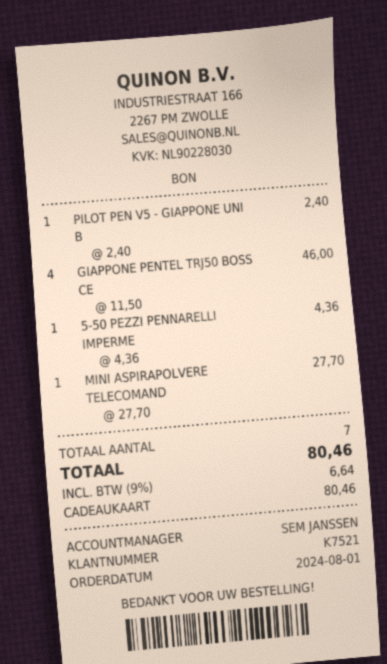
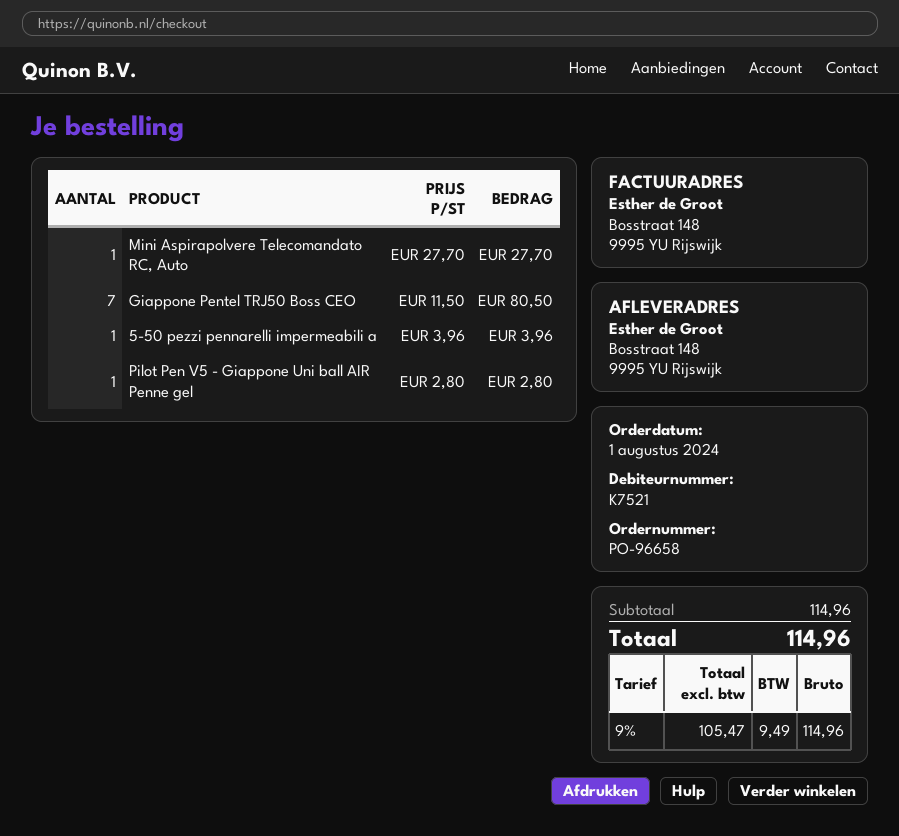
PILOT PEN V5 - GIAPPONE UNI B: 1 x 2.40 = 2.40 -> 1 x 2.80 = 2.80
GIAPPONE PENTEL TRJ50 BOSS CE: 4 x 11.50 = 46.00 -> 7 x 11.50 = 80.50
5-50 PEZZI PENNARELLI IMPERME: 1 x 4.36 = 4.36 -> 1 x 3.96 = 3.96
tax: 9% = 6.64 -> 9% = 9.49
total: 80.46 -> 114.96

